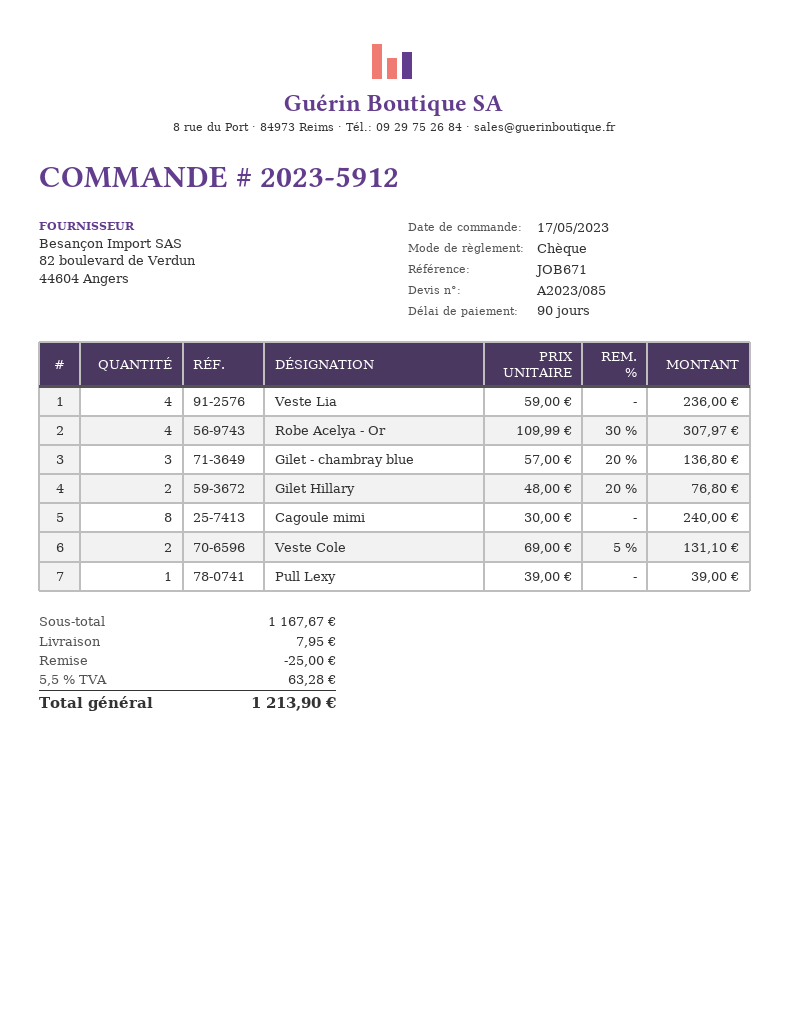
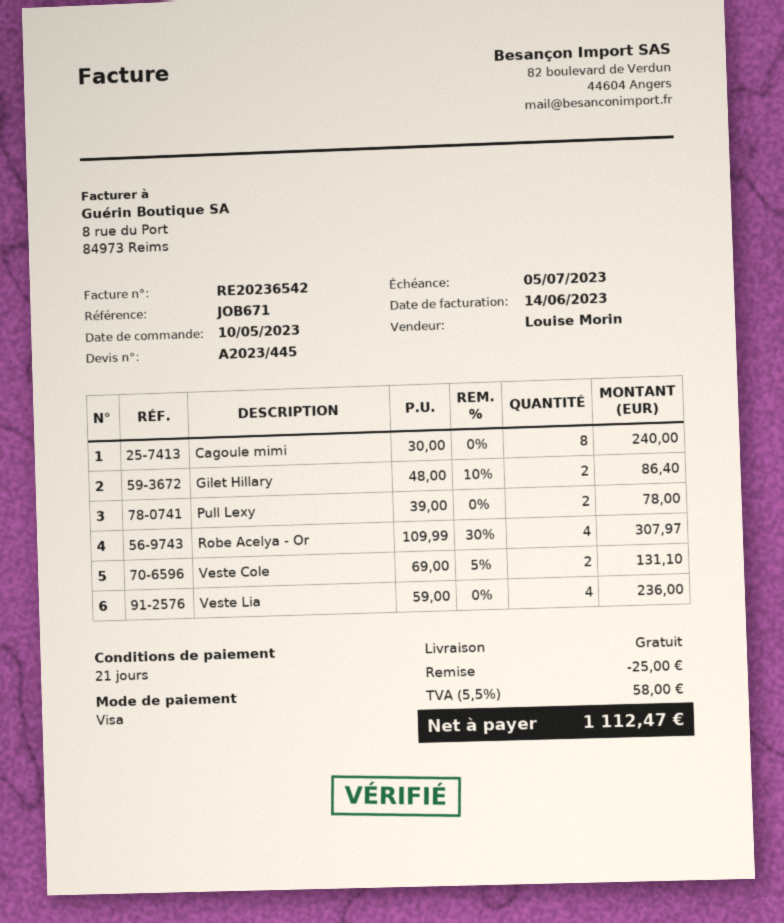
quote number: A2023/085 -> A2023/445
order date: 2023-05-17 -> 2023-05-10
payment terms: 90 days -> 21 days
payment method: cheque -> Visa
Gilet - chambray blue: 3 x 57.00 - 20% = 136.80 -> none
Gilet Hillary: 2 x 48.00 - 20% = 76.80 -> 2 x 48.00 - 10% = 86.40
Pull Lexy: 1 x 39.00 = 39.00 -> 2 x 39.00 = 78.00
shipping: 7.95 -> 0.00
tax: 5.5% = 63.28 -> 5.5% = 58.00
total: 1213.90 -> 1112.47

